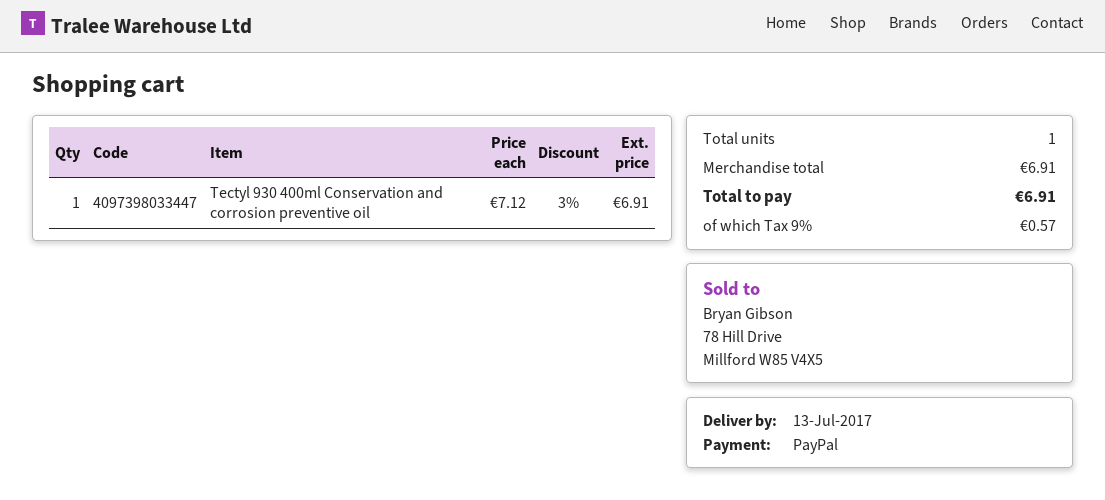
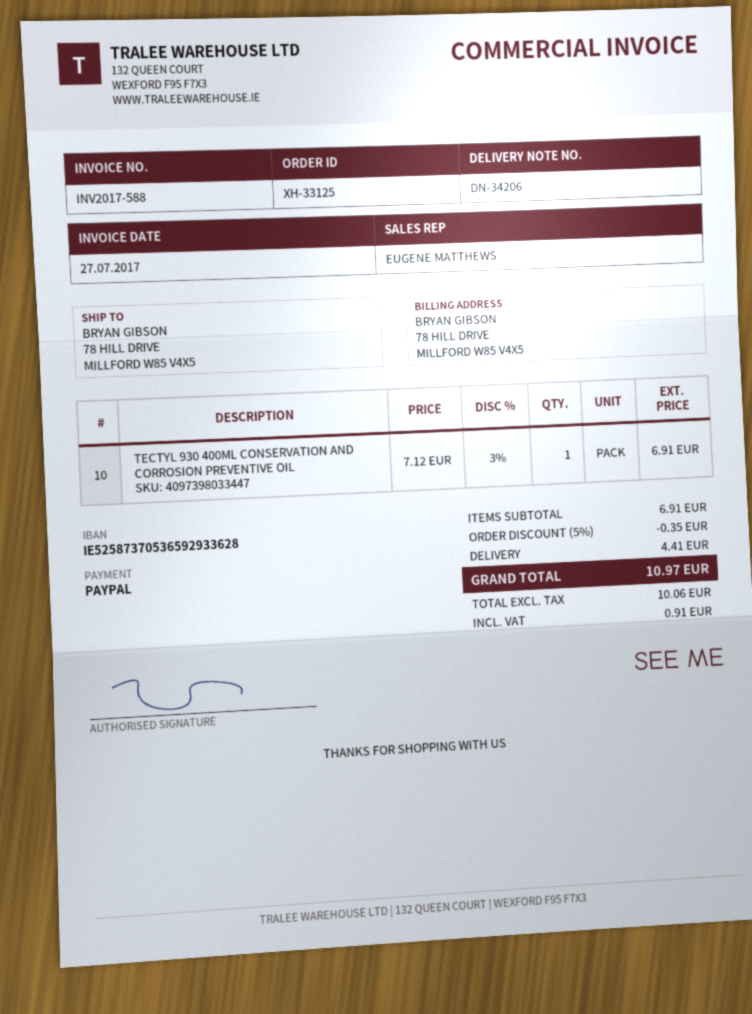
discount: none -> 5% = 0.35
shipping: none -> 4.41
tax: 0.57 -> 0.91
total: 6.91 -> 10.97

